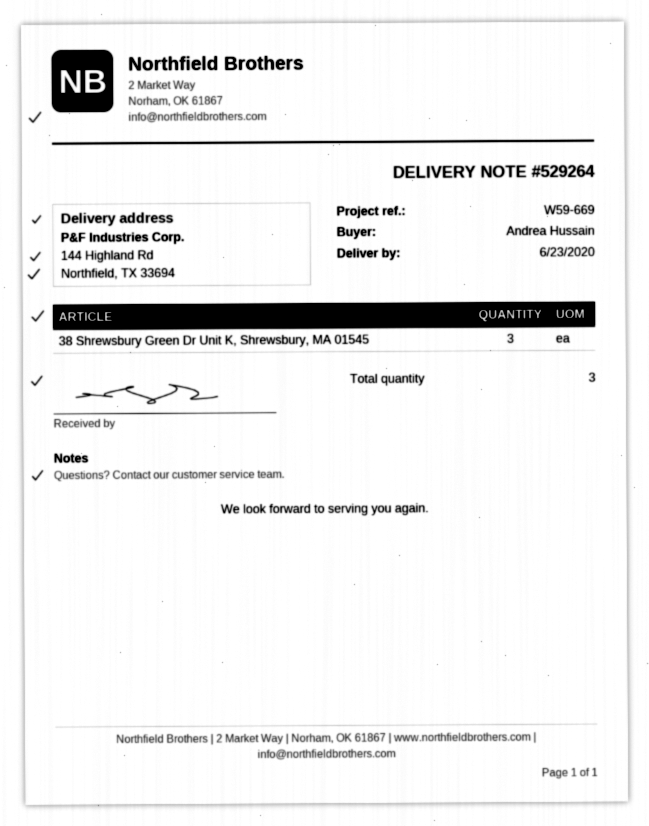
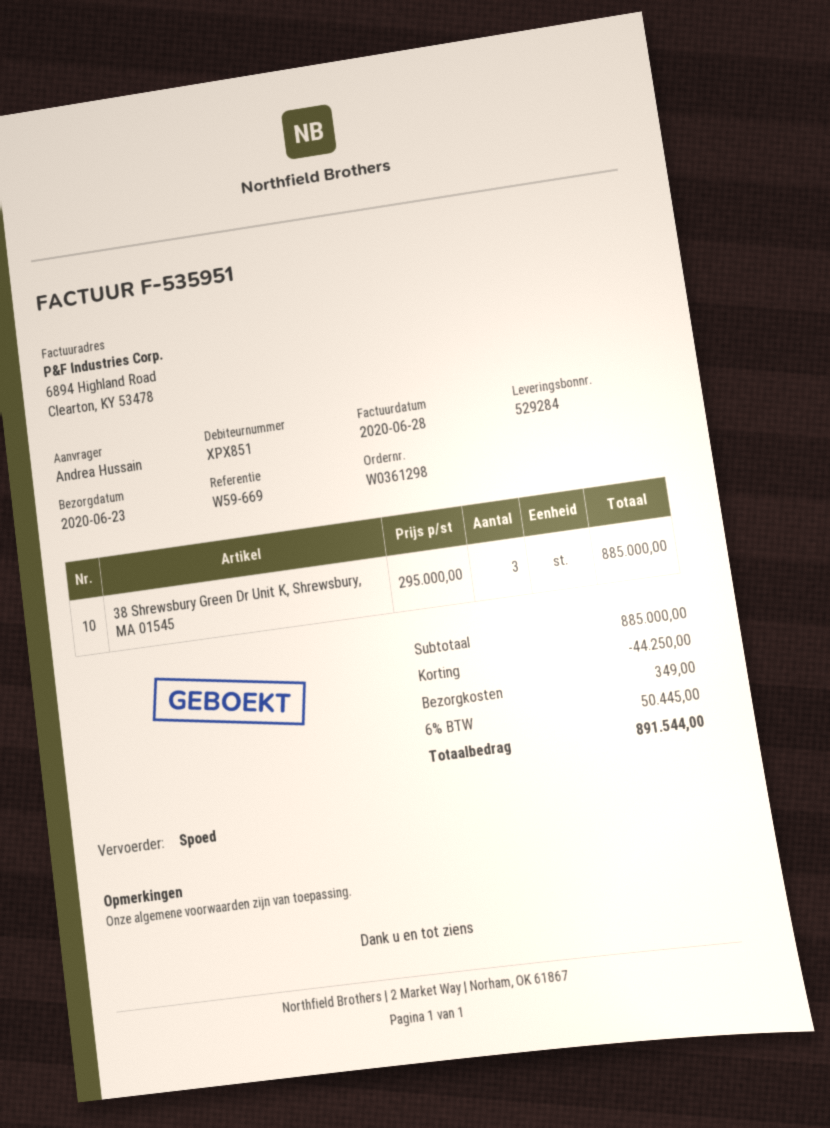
delivery note number: 529264 -> 529284

